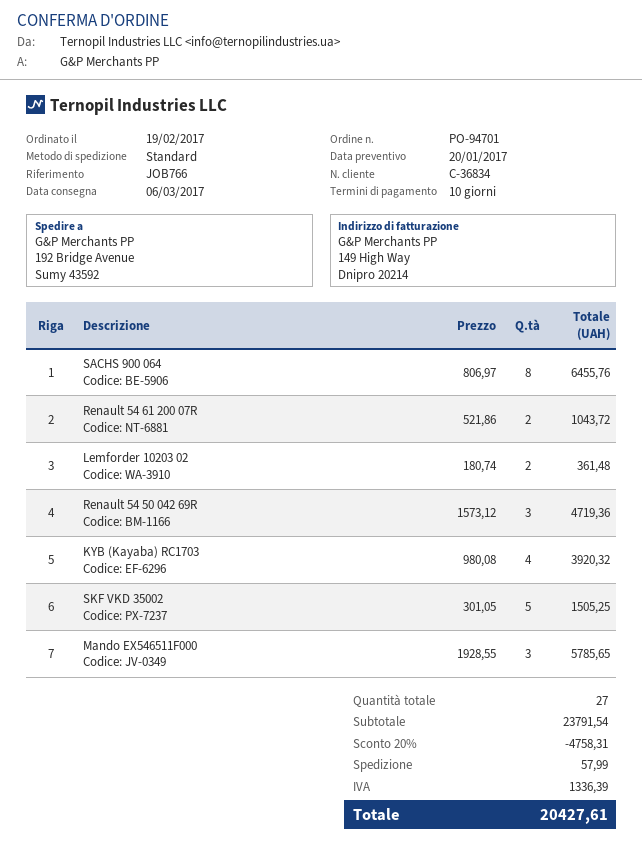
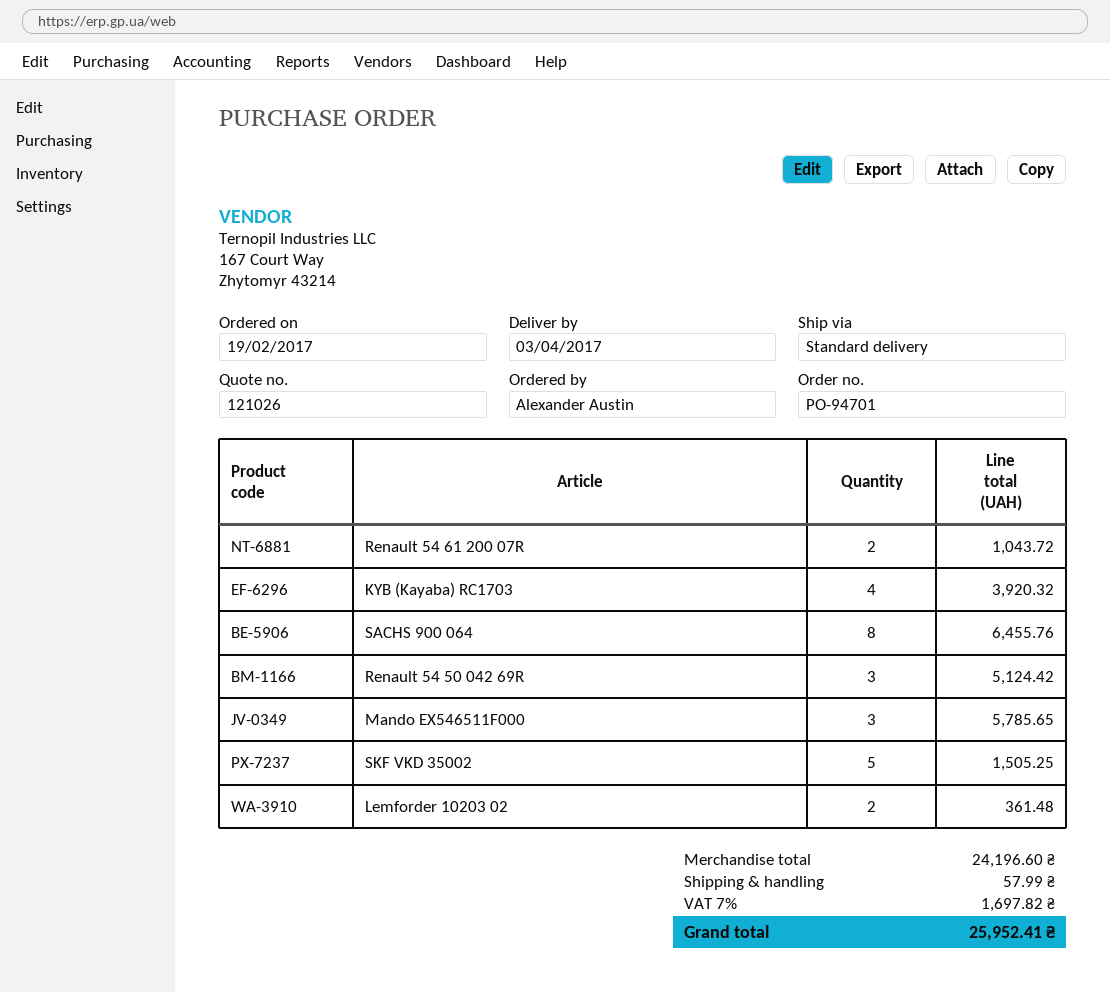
delivery date: 2017-03-06 -> 2017-04-03
Renault 54 50 042 69R: 3 for 4719.36 -> 3 for 5124.42
subtotal: 23791.54 -> 24196.60
discount: 20% = 4758.31 -> none
tax: 1336.39 -> 1697.82
total: 20427.61 -> 25952.41

